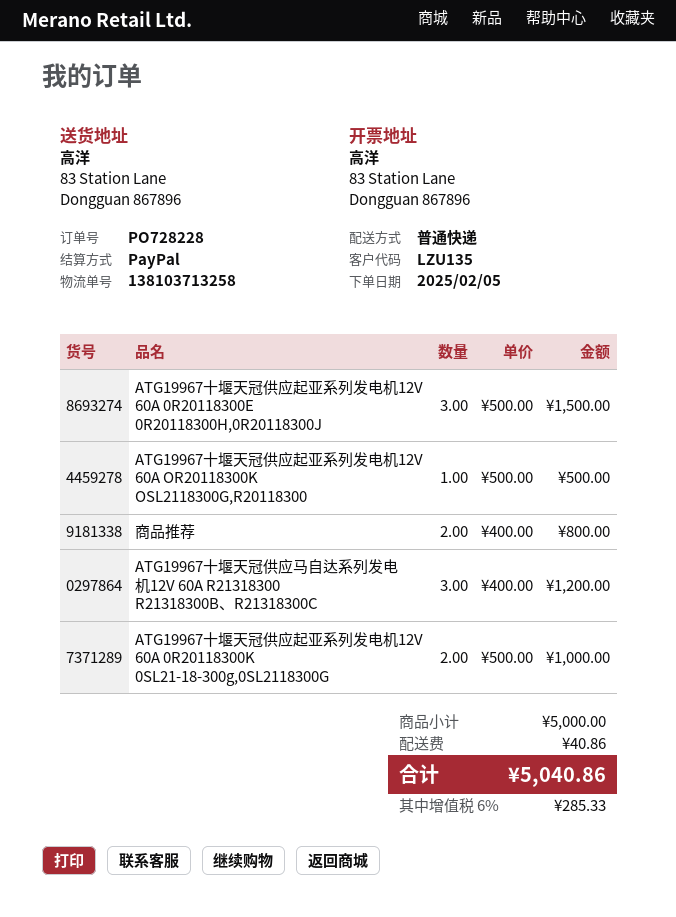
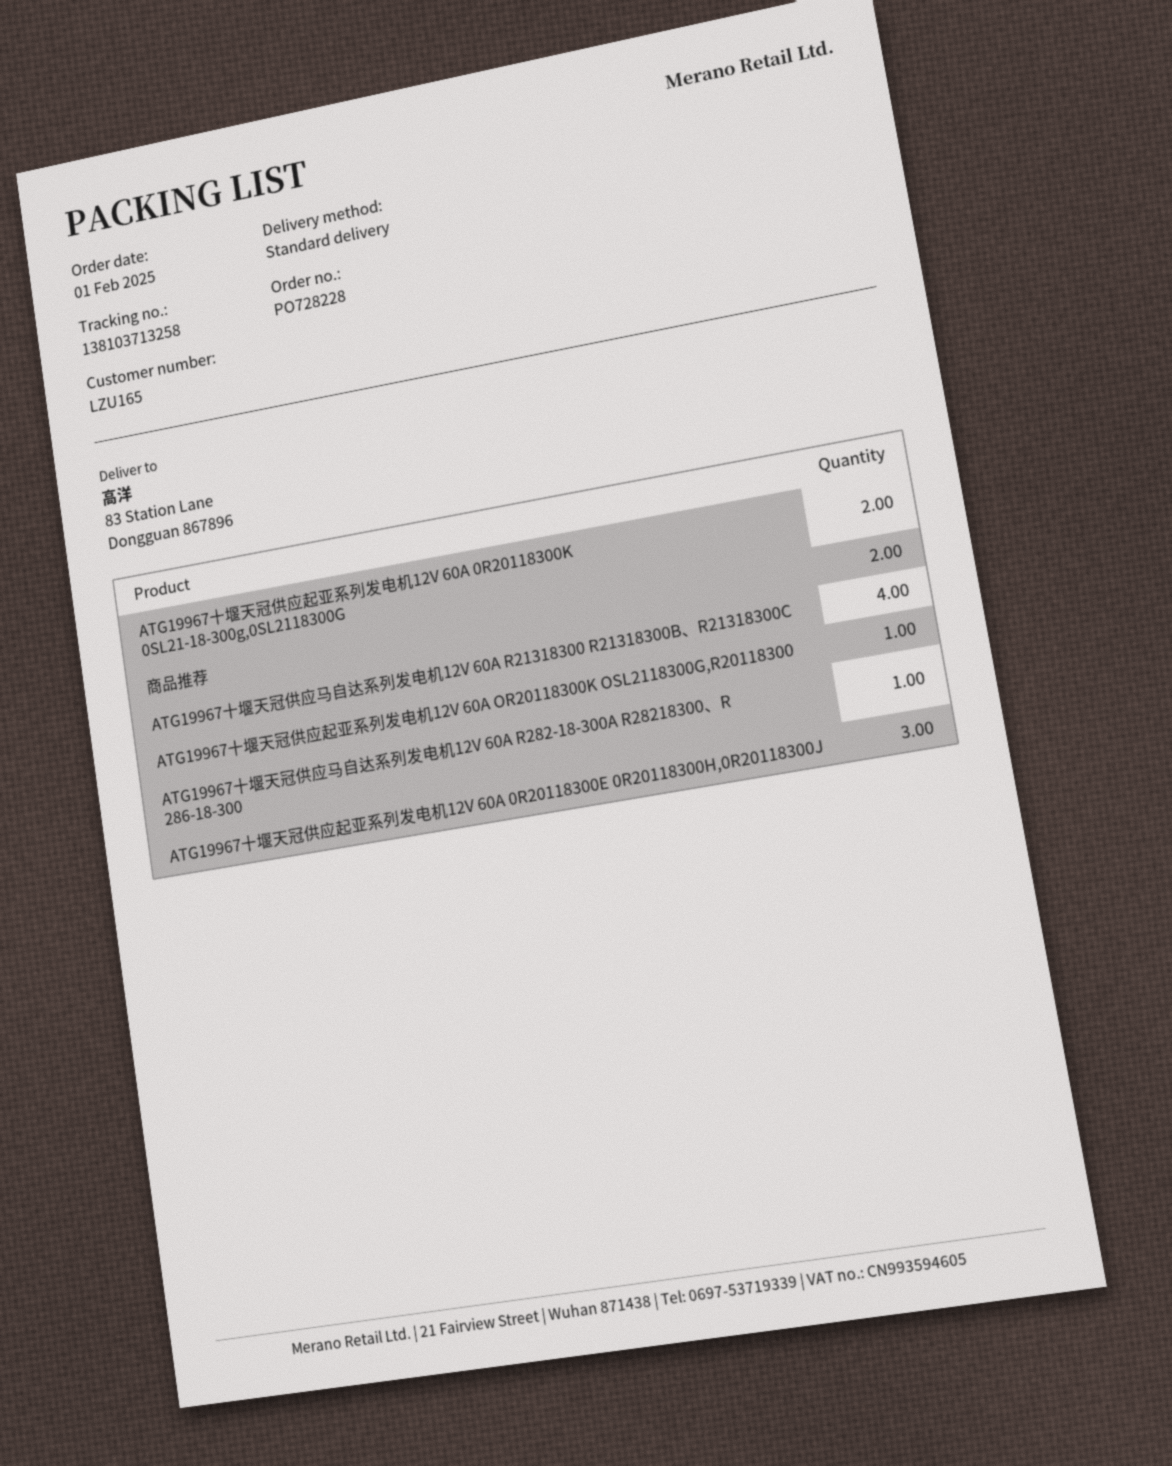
order date: 2025-02-05 -> 2025-02-01
customer number: LZU135 -> LZU165
ATG19967十堰天冠供应马自达系列发电机12V 60A R21318300 R21318300B、R21318300C: 3 -> 4
ATG19967十堰天冠供应马自达系列发电机12V 60A R282-18-300A R28218300、R 286-18-300: none -> 1

